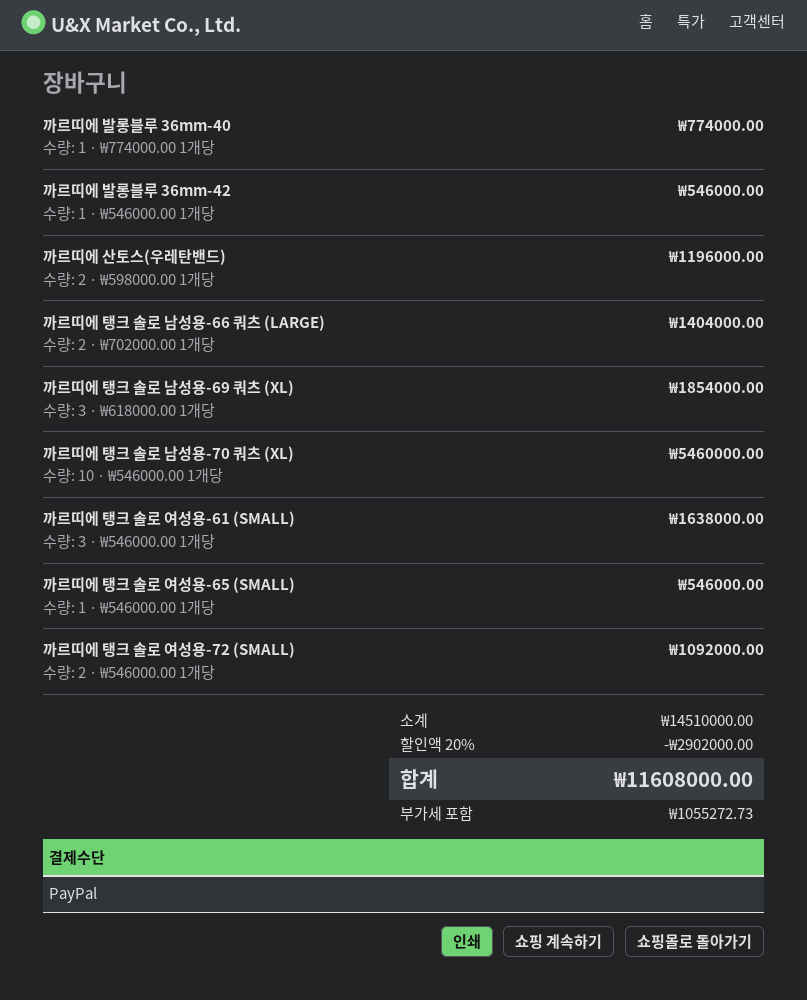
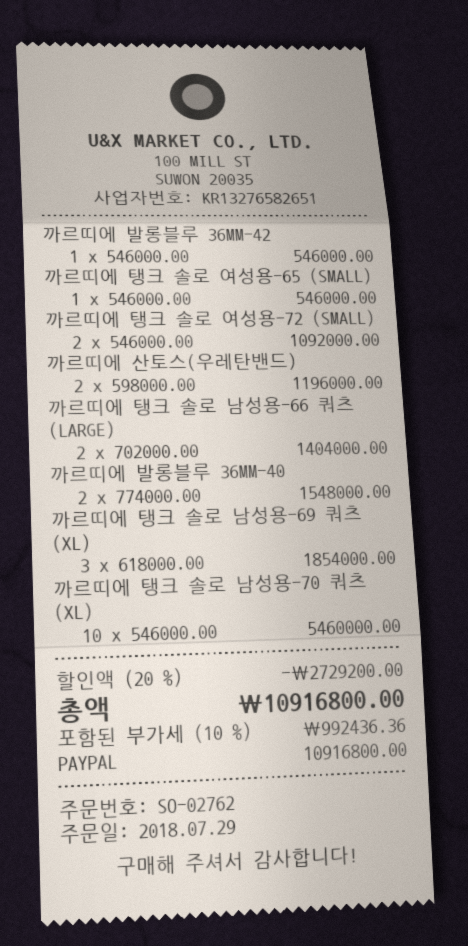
까르띠에 발롱블루 36mm-40: 1 x 774000.00 = 774000.00 -> 2 x 774000.00 = 1548000.00
까르띠에 탱크 솔로 여성용-61 (SMALL): 3 x 546000.00 = 1638000.00 -> none
discount: 20% = 2902000.00 -> 20% = 2729200.00
tax: 1055272.73 -> 992436.36
total: 11608000.00 -> 10916800.00

